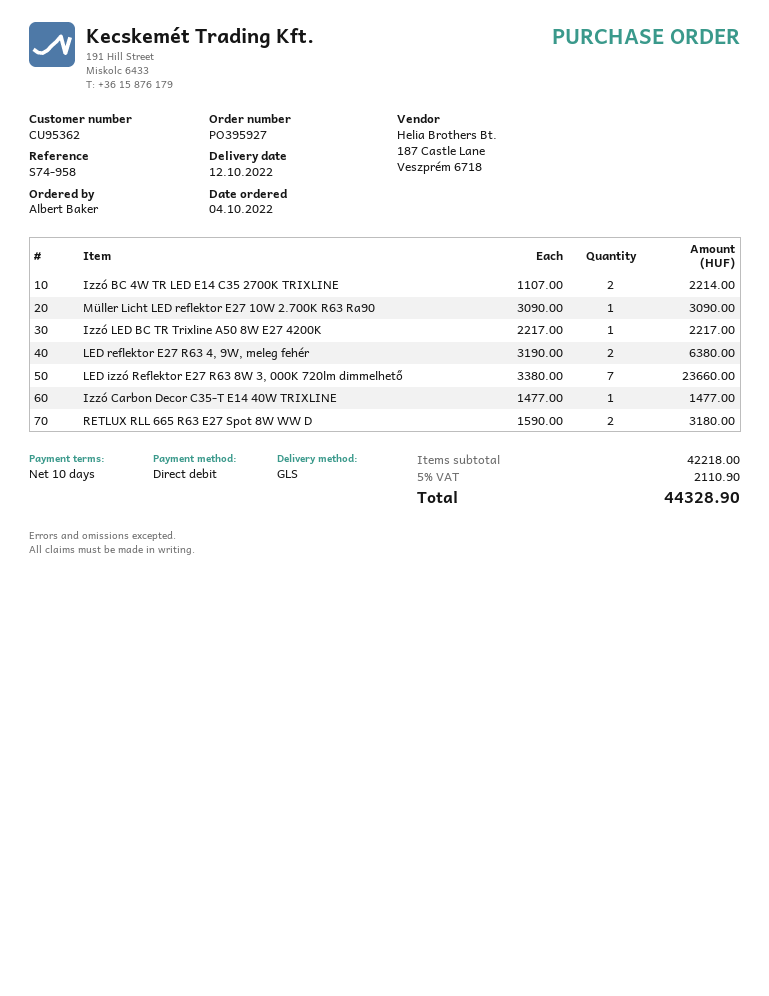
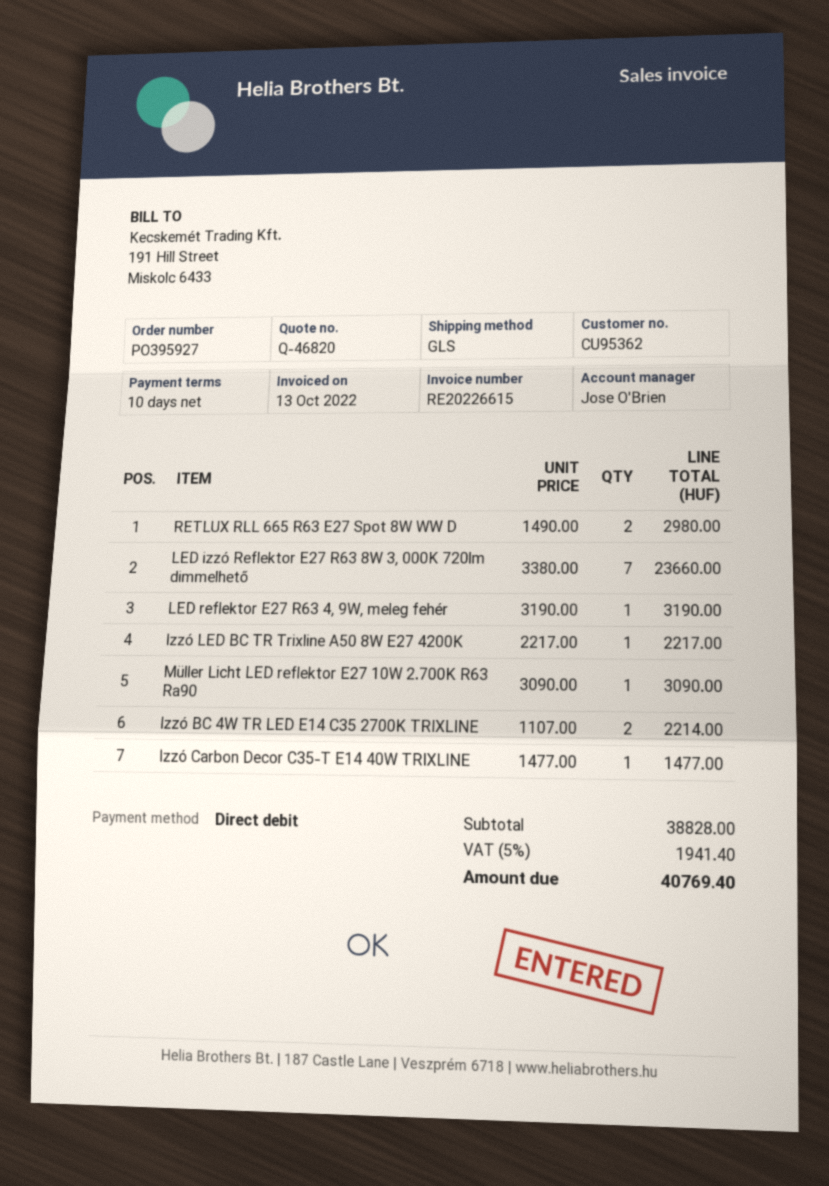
LED reflektor E27 R63 4, 9W, meleg fehér: 2 x 3190.00 = 6380.00 -> 1 x 3190.00 = 3190.00
RETLUX RLL 665 R63 E27 Spot 8W WW D: 2 x 1590.00 = 3180.00 -> 2 x 1490.00 = 2980.00
subtotal: 42218.00 -> 38828.00
tax: 5% = 2110.90 -> 5% = 1941.40
total: 44328.90 -> 40769.40

